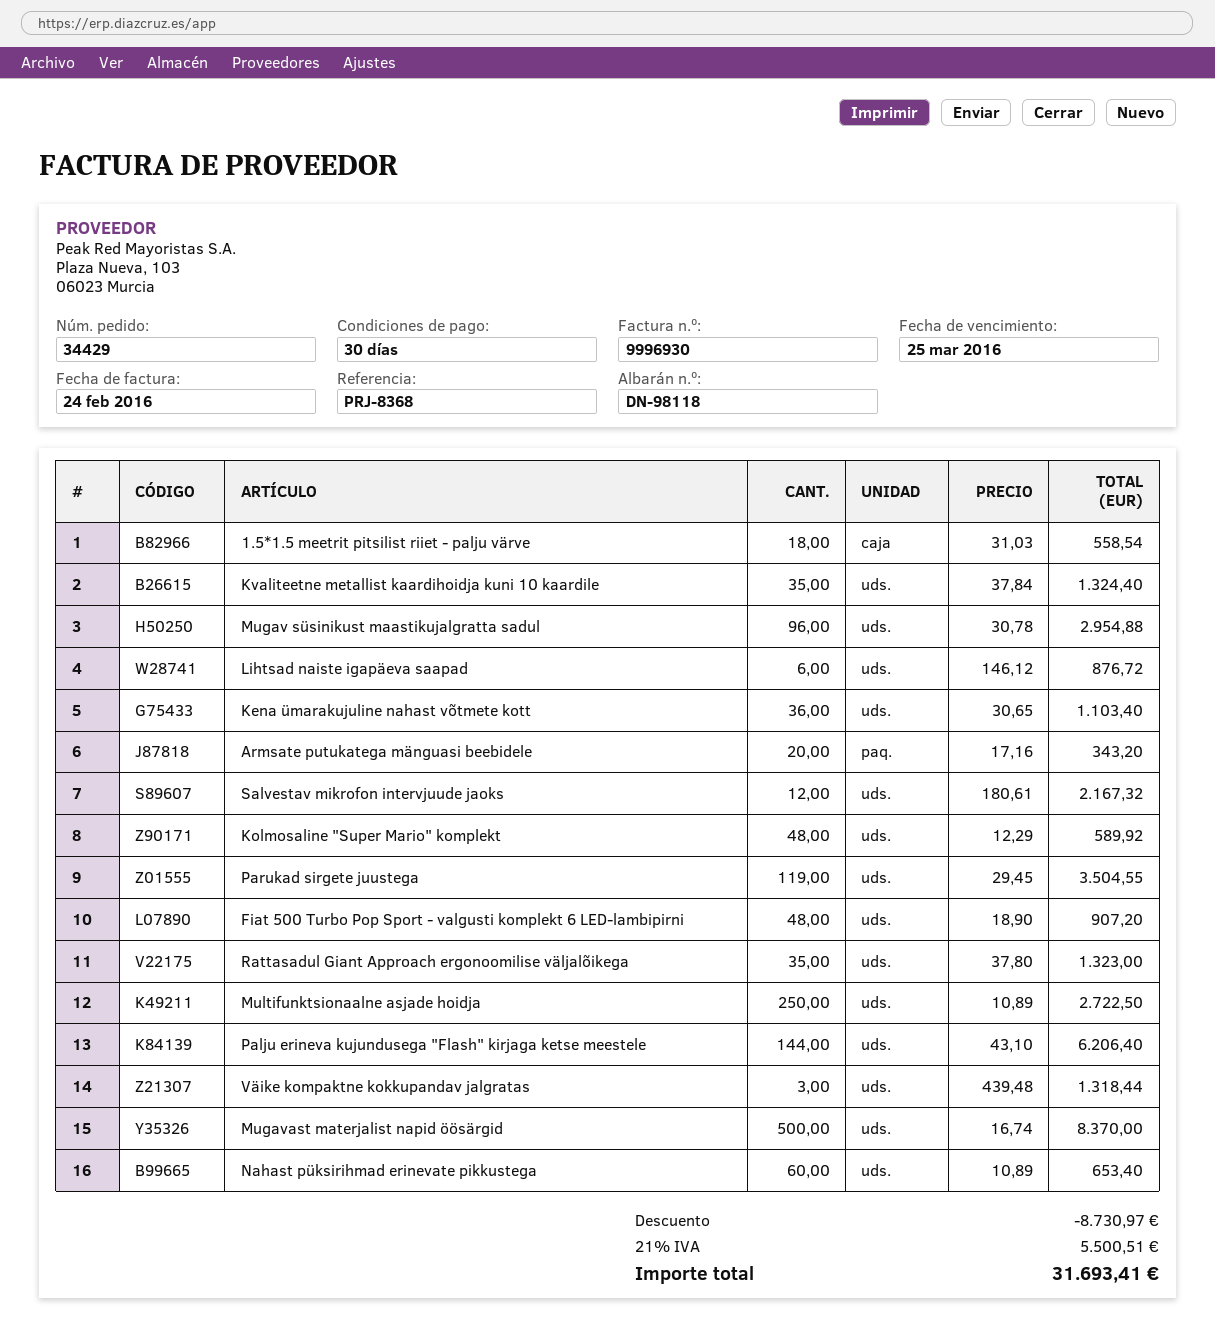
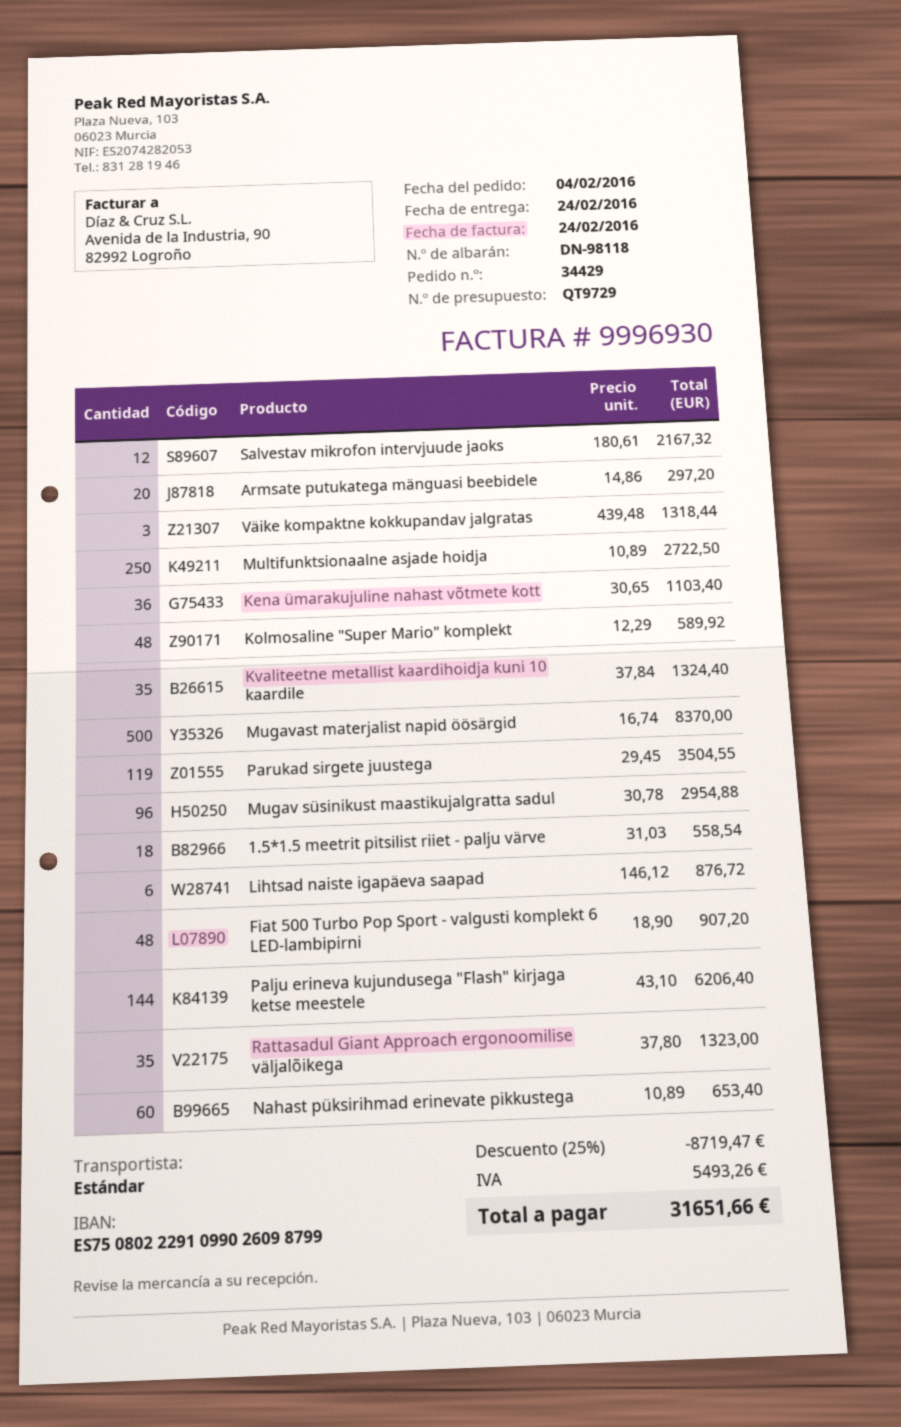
Armsate putukatega mänguasi beebidele: 20 x 17.16 = 343.20 -> 20 x 14.86 = 297.20
discount: 8730.97 -> 8719.47
tax: 5500.51 -> 5493.26
total: 31693.41 -> 31651.66

